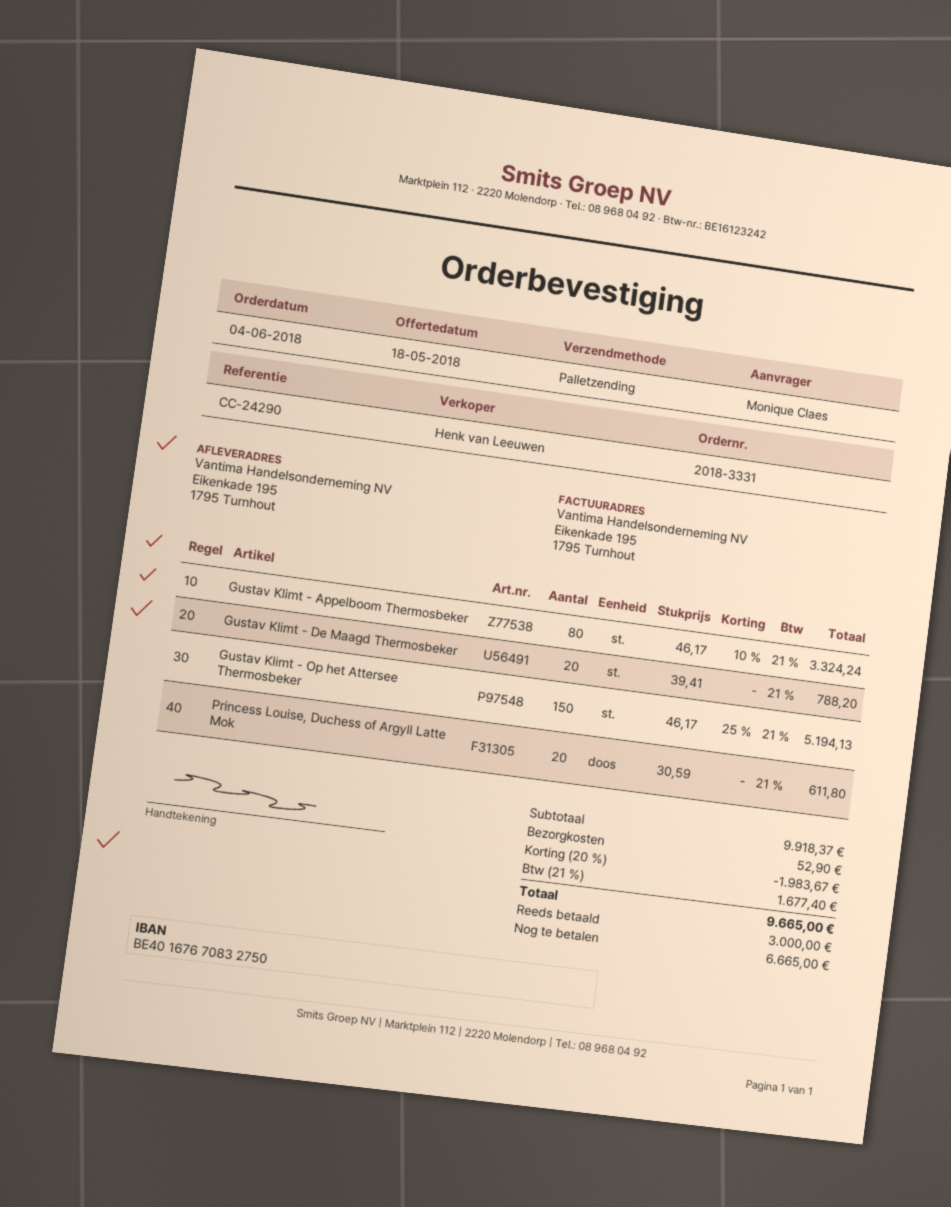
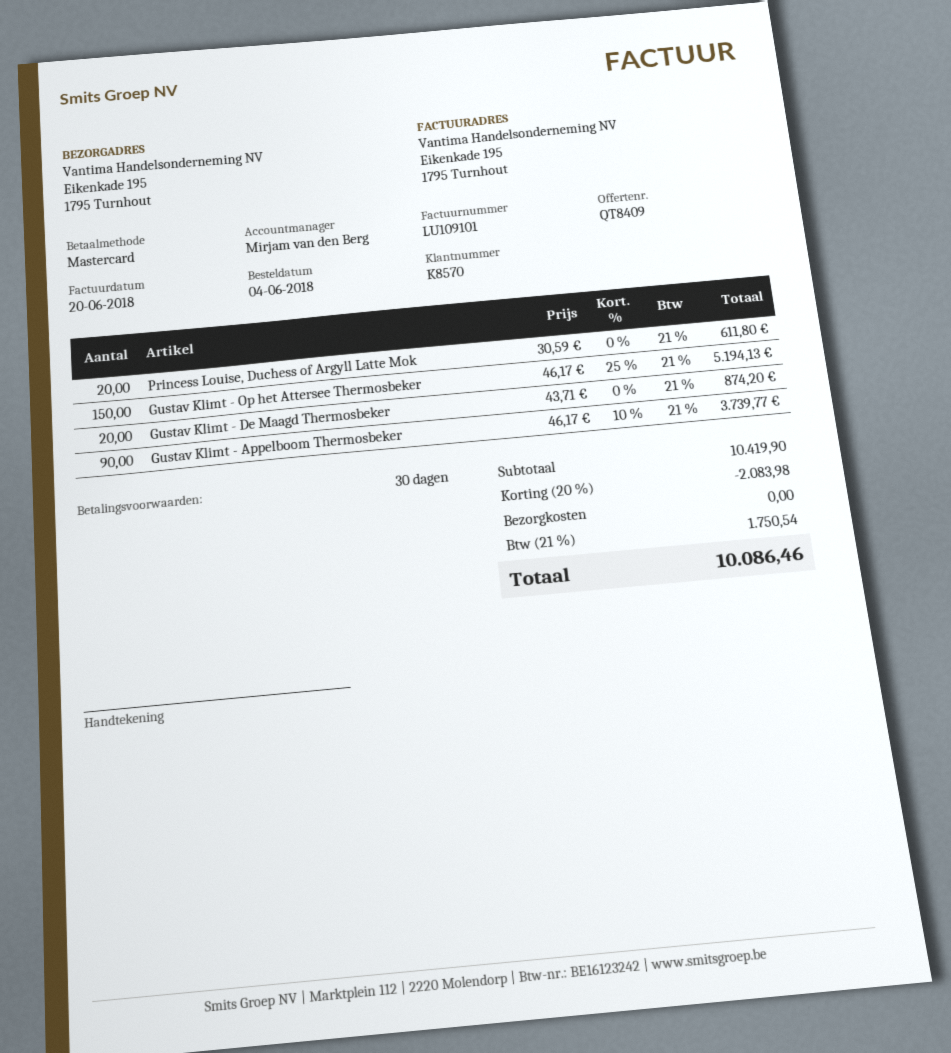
sales rep: Henk van Leeuwen -> Mirjam van den Berg
Gustav Klimt - Appelboom Thermosbeker: 80 x 46.17 - 10% = 3324.24 -> 90 x 46.17 - 10% = 3739.77
Gustav Klimt - De Maagd Thermosbeker: 20 x 39.41 = 788.20 -> 20 x 43.71 = 874.20
subtotal: 9918.37 -> 10419.90
discount: 20% = 1983.67 -> 20% = 2083.98
shipping: 52.90 -> 0.00
tax: 21% = 1677.40 -> 21% = 1750.54
total: 9665.00 -> 10086.46

